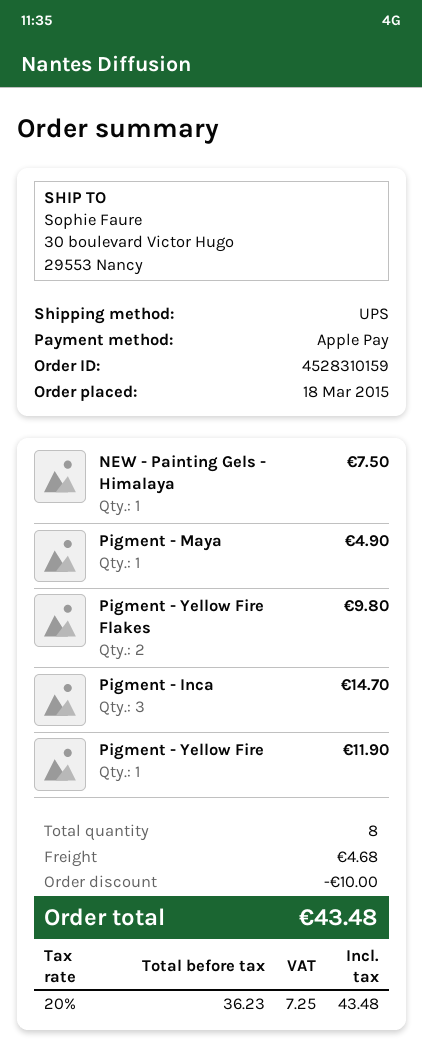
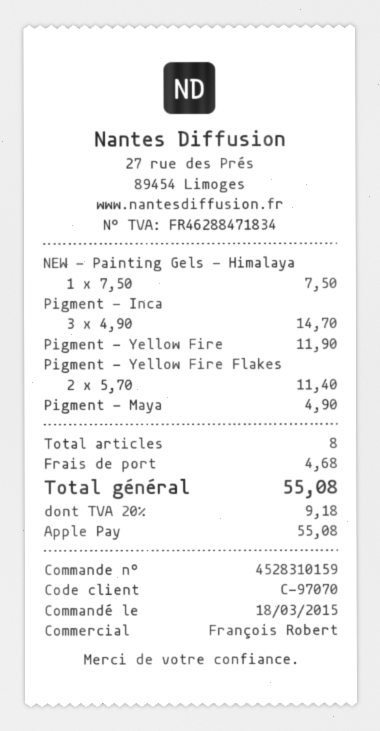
Pigment - Yellow Fire Flakes: 2 for 9.80 -> 2 for 11.40
discount: 10.00 -> none
tax: 20% = 7.25 -> 20% = 9.18
total: 43.48 -> 55.08

